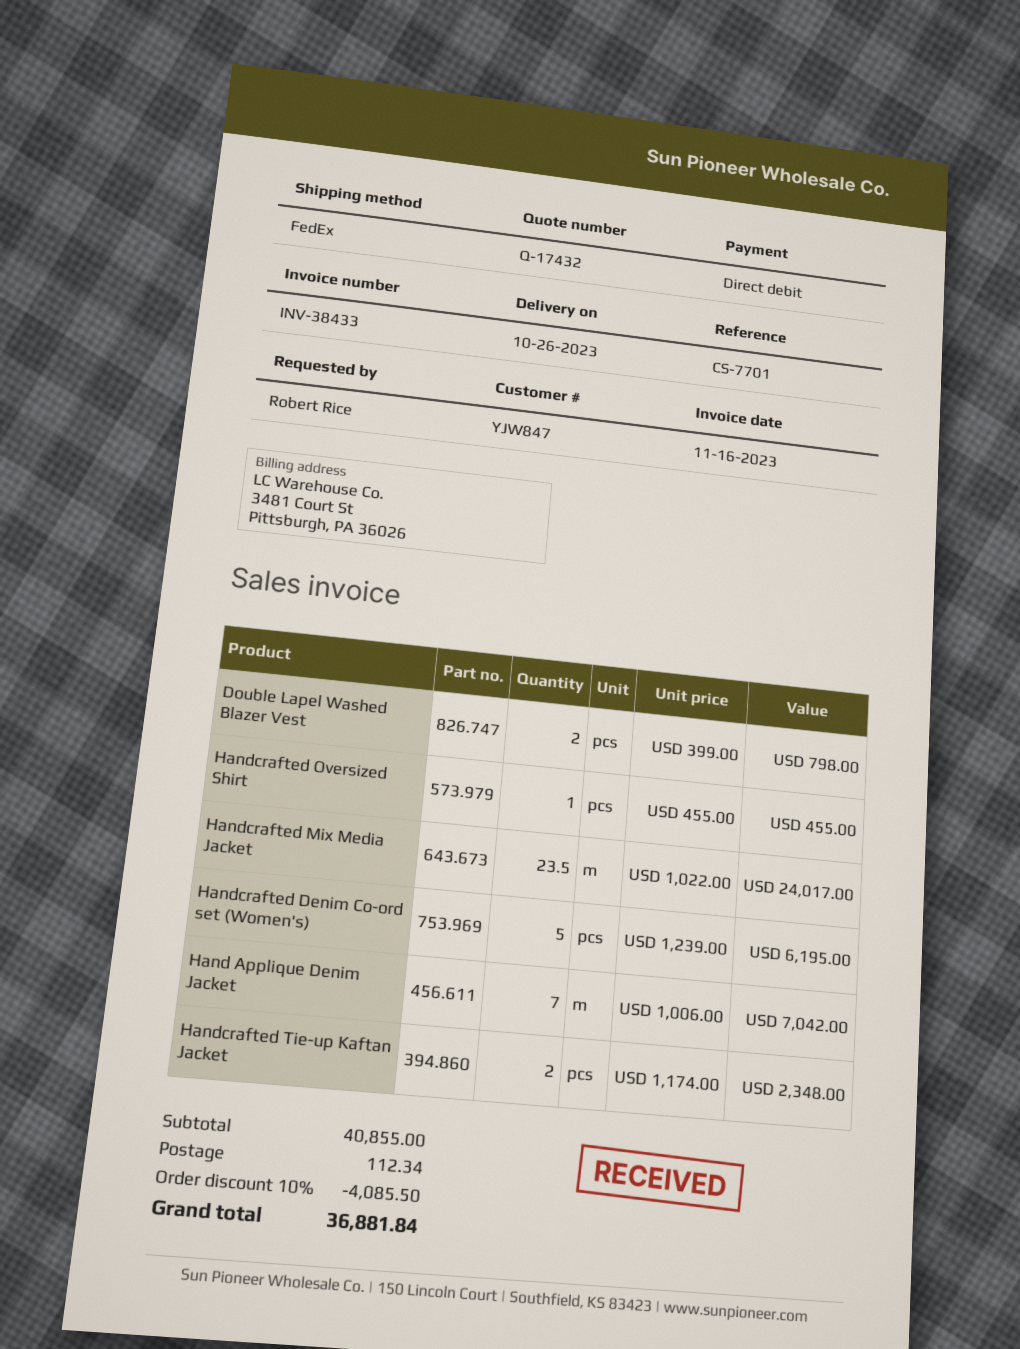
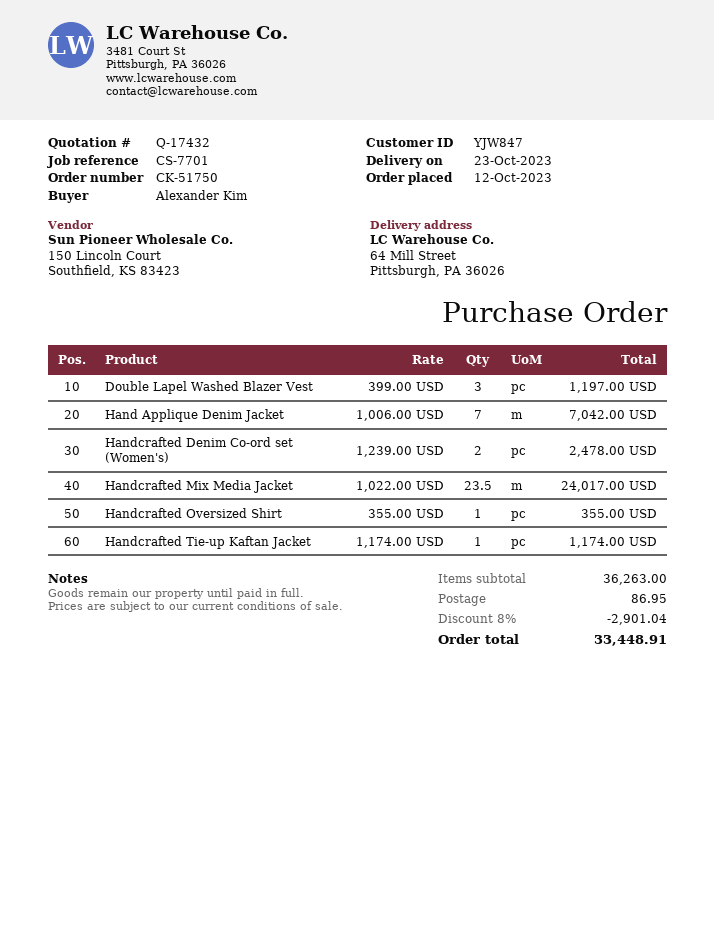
delivery date: 2023-10-26 -> 2023-10-23
ordered by: Robert Rice -> Alexander Kim
Double Lapel Washed Blazer Vest: 2 x 399.00 = 798.00 -> 3 x 399.00 = 1197.00
Handcrafted Oversized Shirt: 1 x 455.00 = 455.00 -> 1 x 355.00 = 355.00
Handcrafted Denim Co-ord set (Women's): 5 x 1239.00 = 6195.00 -> 2 x 1239.00 = 2478.00
Handcrafted Tie-up Kaftan Jacket: 2 x 1174.00 = 2348.00 -> 1 x 1174.00 = 1174.00
subtotal: 40855.00 -> 36263.00
discount: 10% = 4085.50 -> 8% = 2901.04
shipping: 112.34 -> 86.95
total: 36881.84 -> 33448.91

